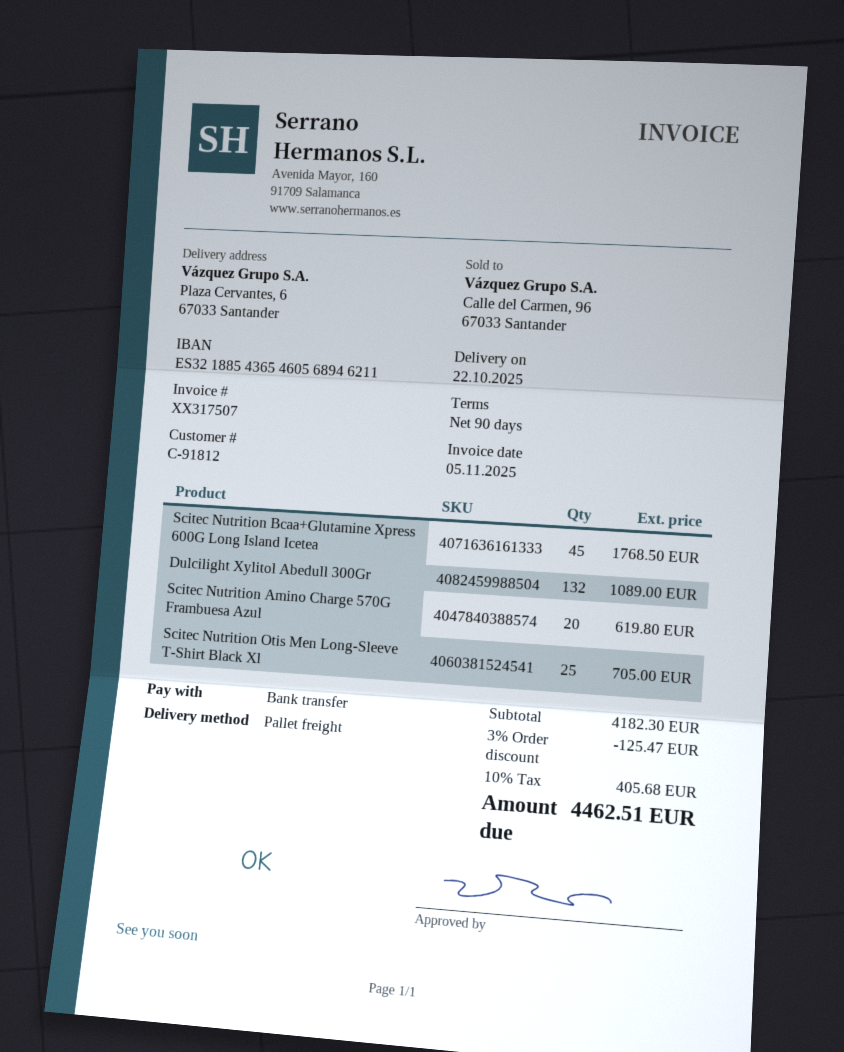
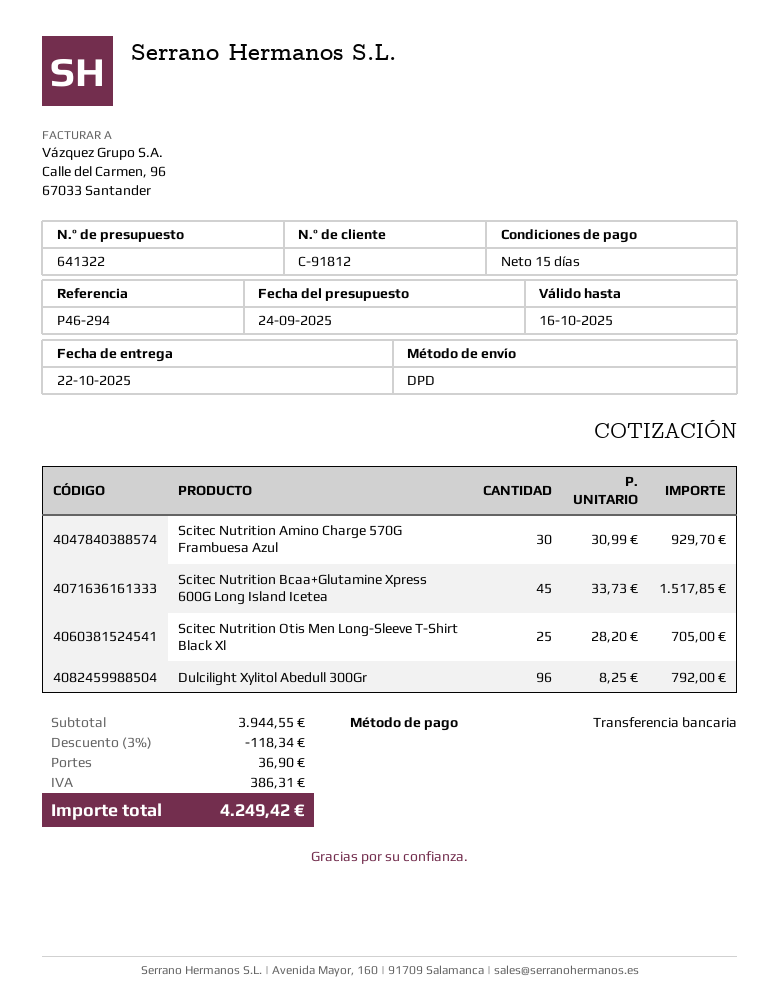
payment terms: 90 days -> 15 days
shipping method: pallet freight -> DPD
Scitec Nutrition Bcaa+Glutamine Xpress 600G Long Island Icetea: 45 for 1768.50 -> 45 for 1517.85
Dulcilight Xylitol Abedull 300Gr: 132 for 1089.00 -> 96 for 792.00
Scitec Nutrition Amino Charge 570G Frambuesa Azul: 20 for 619.80 -> 30 for 929.70
subtotal: 4182.30 -> 3944.55
discount: 3% = 125.47 -> 3% = 118.34
shipping: none -> 36.90
tax: 405.68 -> 386.31
total: 4462.51 -> 4249.42

